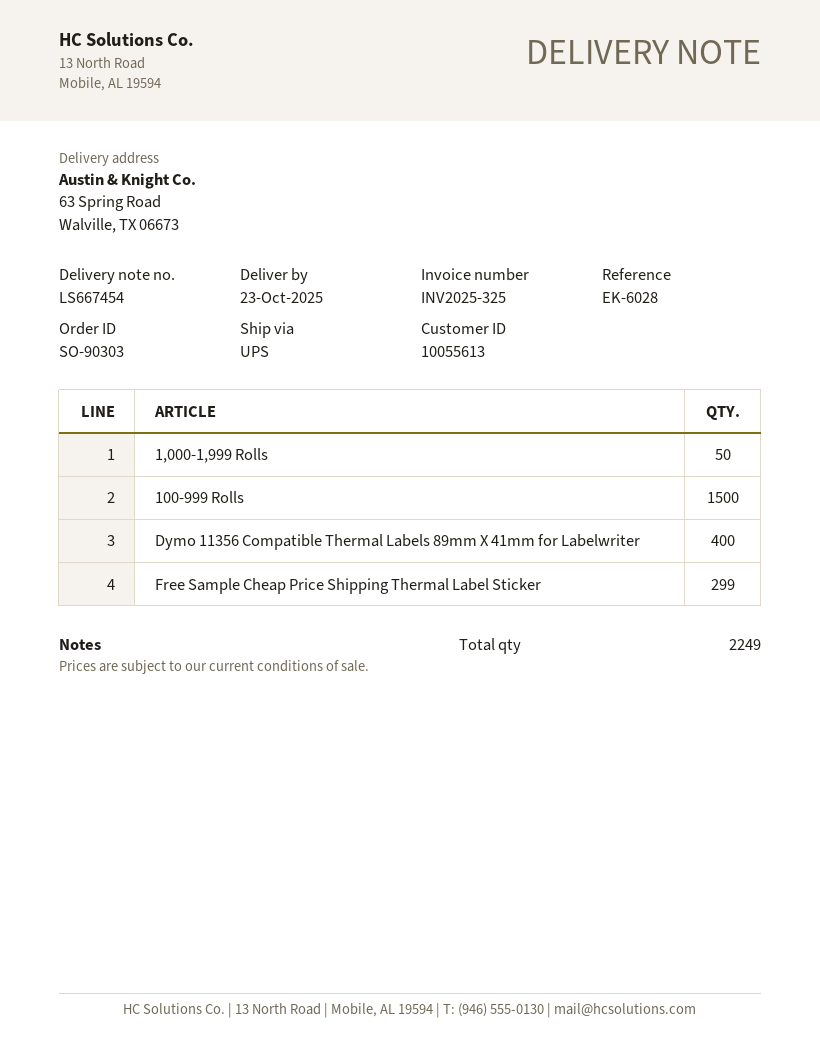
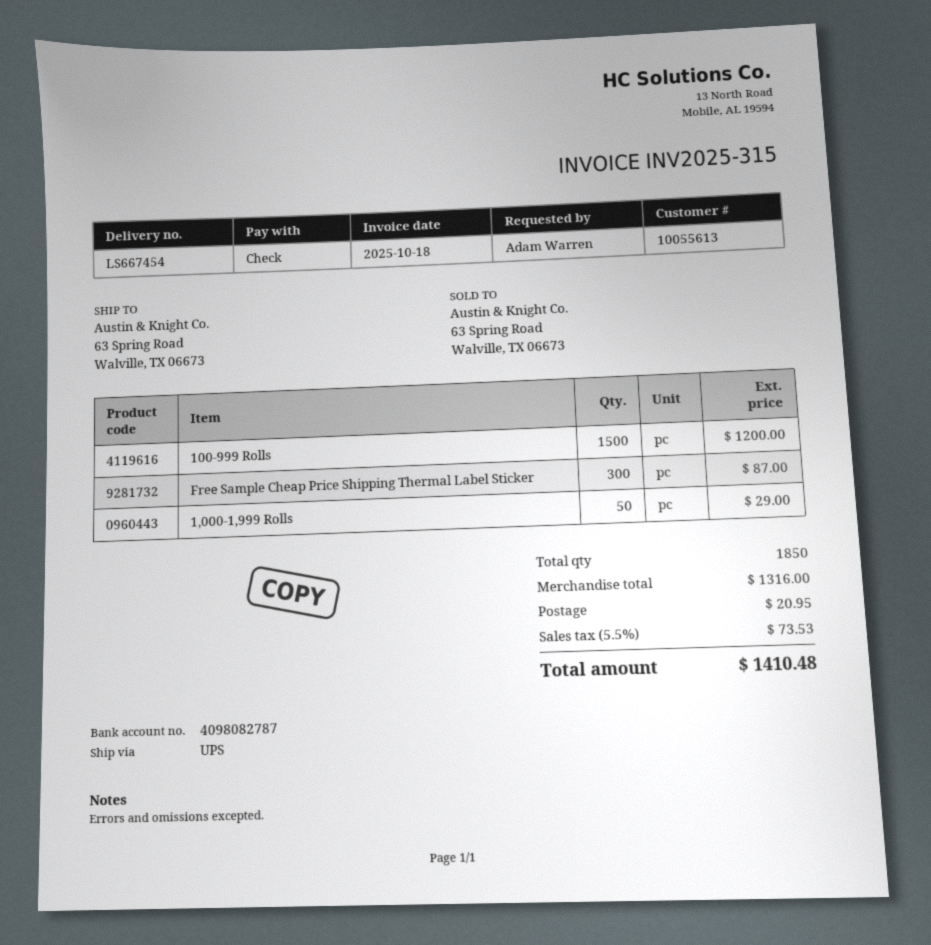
invoice number: INV2025-325 -> INV2025-315
Dymo 11356 Compatible Thermal Labels 89mm X 41mm for Labelwriter: 400 -> none
Free Sample Cheap Price Shipping Thermal Label Sticker: 299 -> 300
total quantity: 2249 -> 1850

